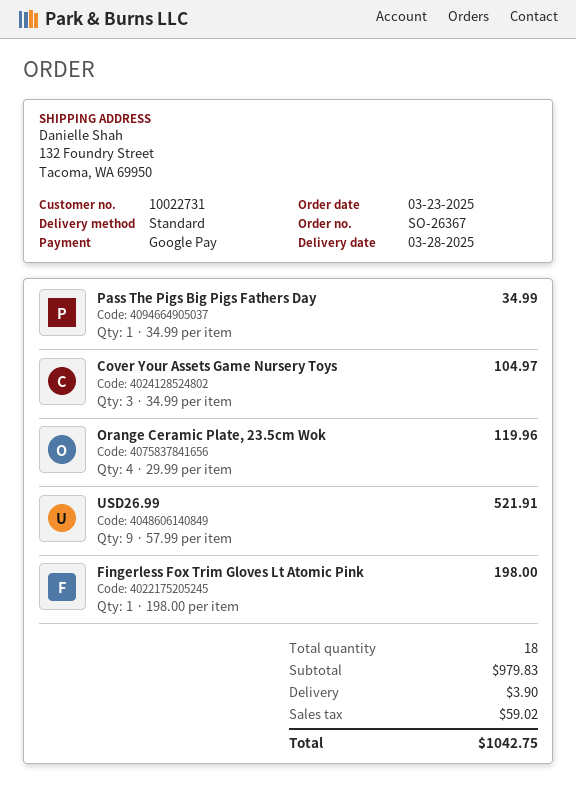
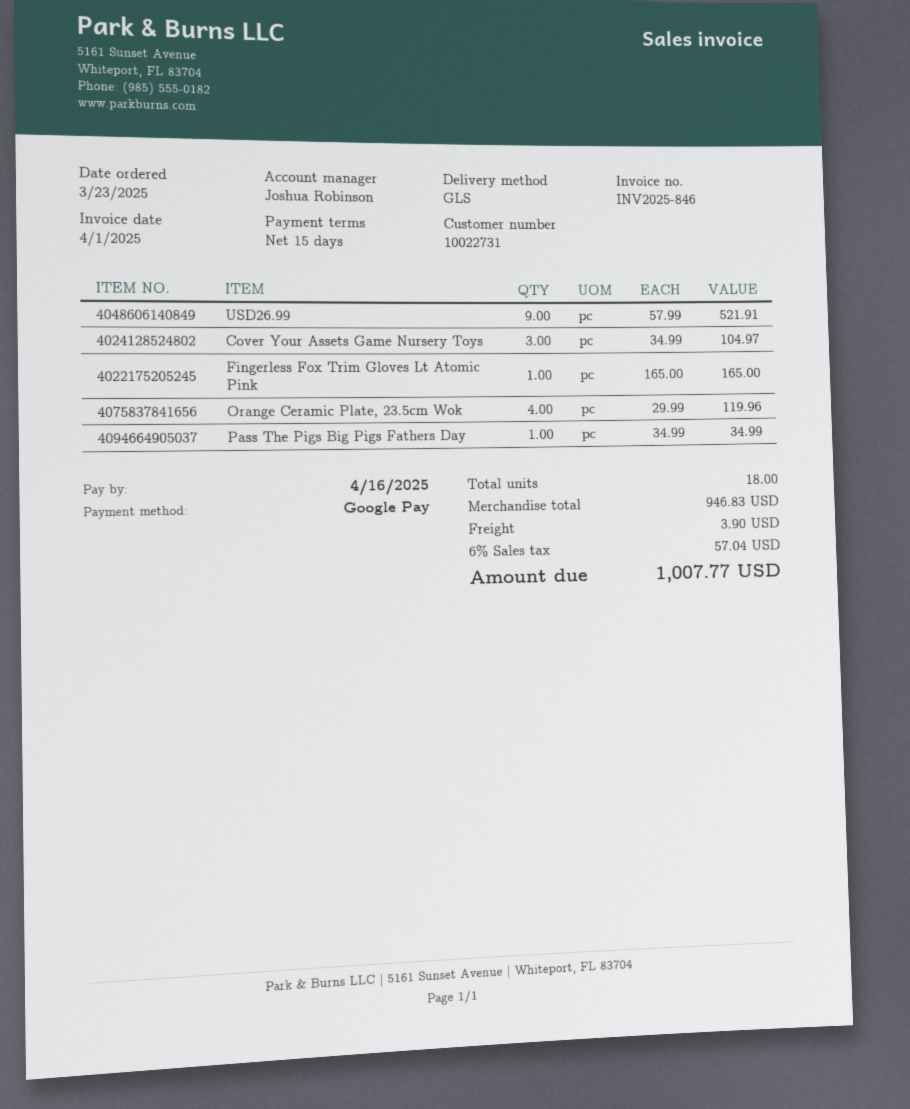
shipping method: standard -> GLS
Fingerless Fox Trim Gloves Lt Atomic Pink: 1 x 198.00 = 198.00 -> 1 x 165.00 = 165.00
subtotal: 979.83 -> 946.83
tax: 59.02 -> 57.04
total: 1042.75 -> 1007.77

